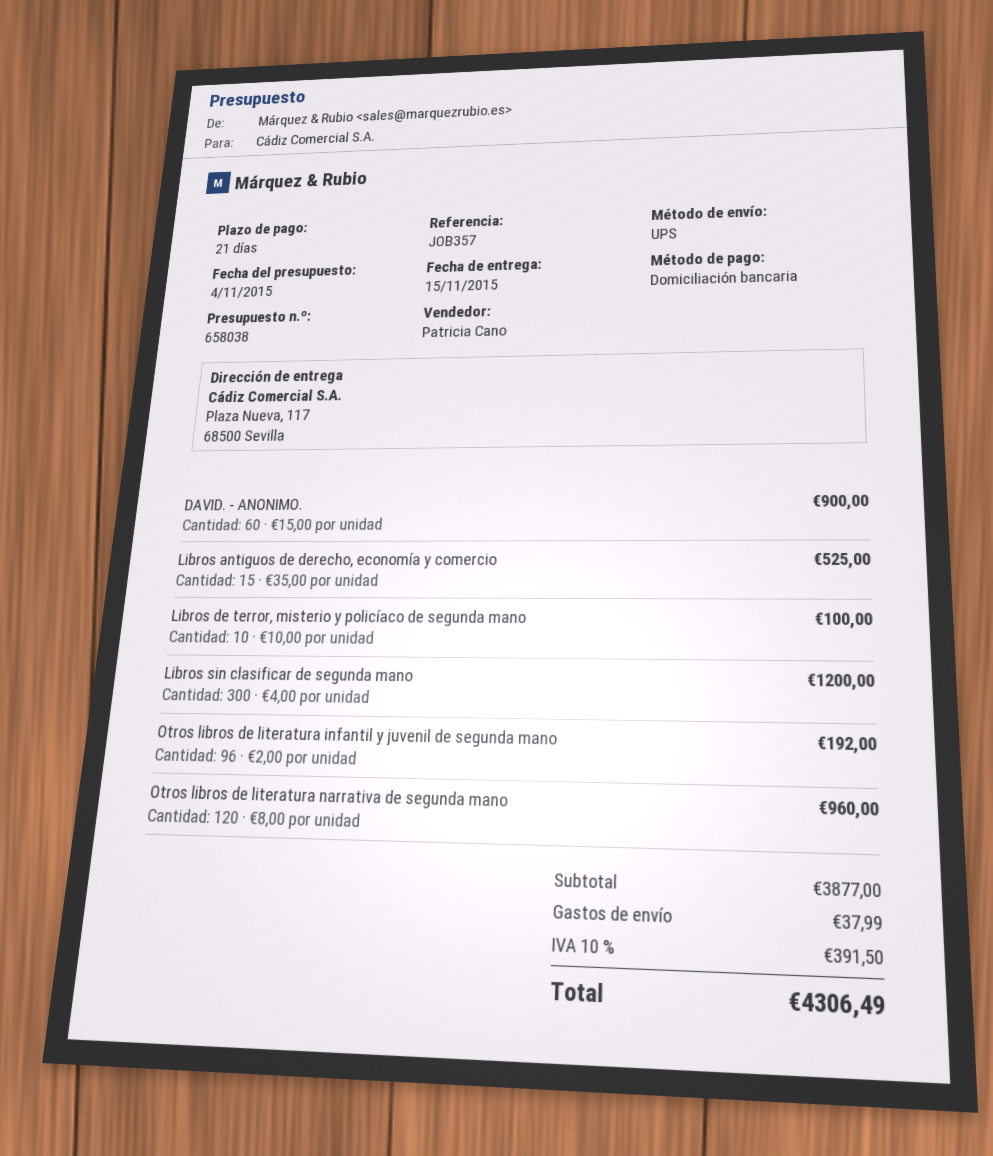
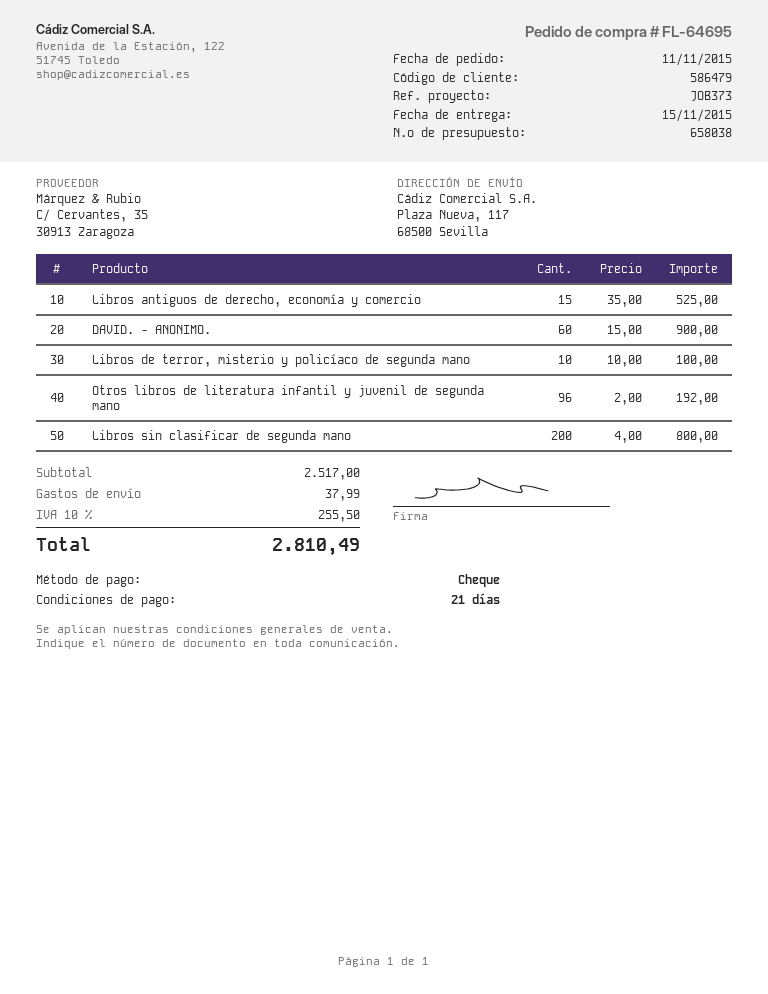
reference: JOB357 -> JOB373
payment method: direct debit -> cheque
Libros sin clasificar de segunda mano: 300 x 4.00 = 1200.00 -> 200 x 4.00 = 800.00
Otros libros de literatura narrativa de segunda mano: 120 x 8.00 = 960.00 -> none
subtotal: 3877.00 -> 2517.00
tax: 10% = 391.50 -> 10% = 255.50
total: 4306.49 -> 2810.49

